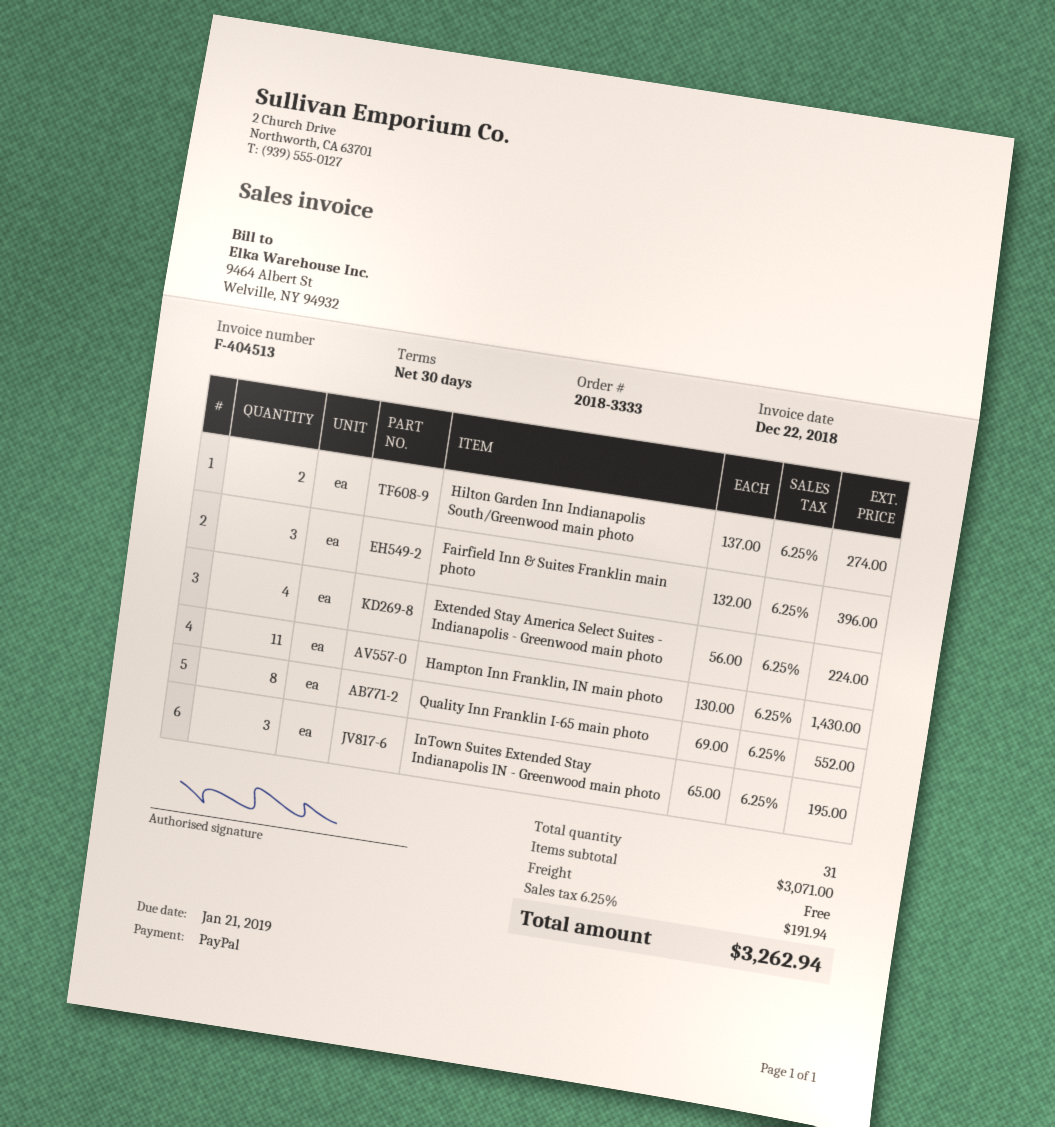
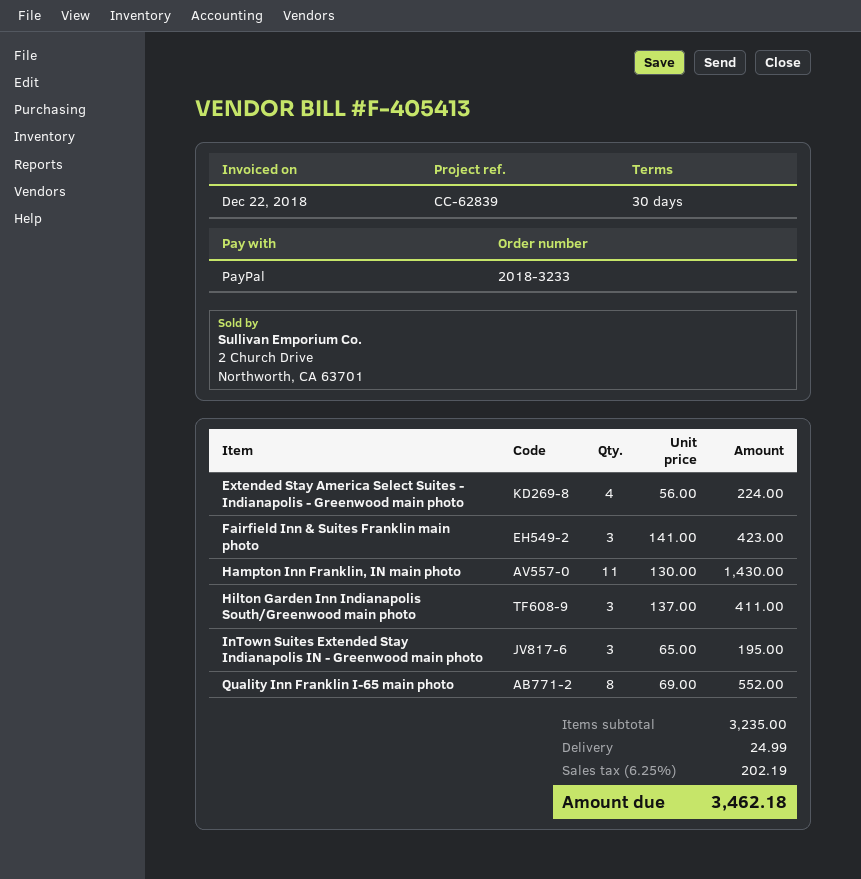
order number: 2018-3333 -> 2018-3233
invoice number: F-404513 -> F-405413
Hilton Garden Inn Indianapolis South/Greenwood main photo: 2 x 137.00 = 274.00 -> 3 x 137.00 = 411.00
Fairfield Inn & Suites Franklin main photo: 3 x 132.00 = 396.00 -> 3 x 141.00 = 423.00
subtotal: 3071.00 -> 3235.00
shipping: 0.00 -> 24.99
tax: 6.25% = 191.94 -> 6.25% = 202.19
total: 3262.94 -> 3462.18

